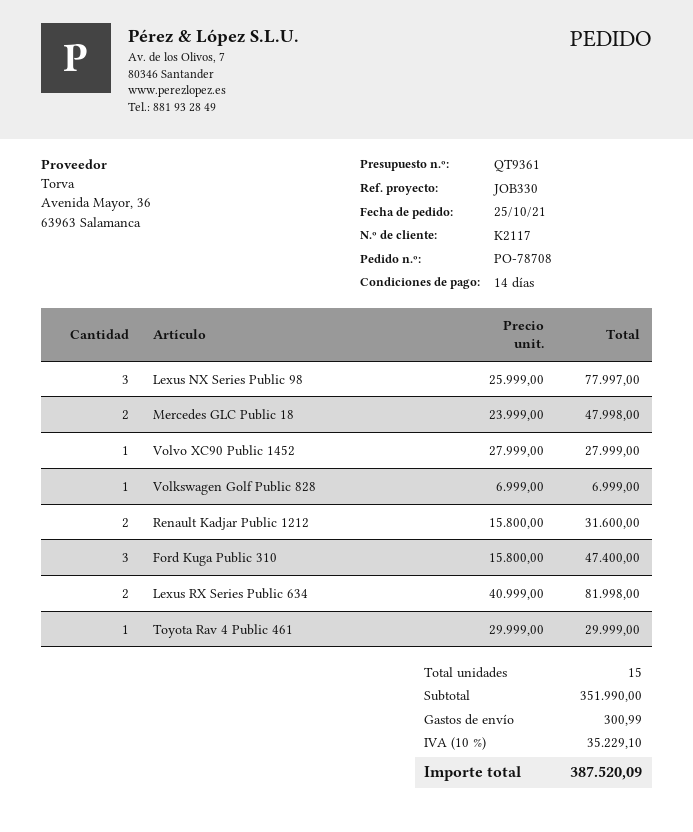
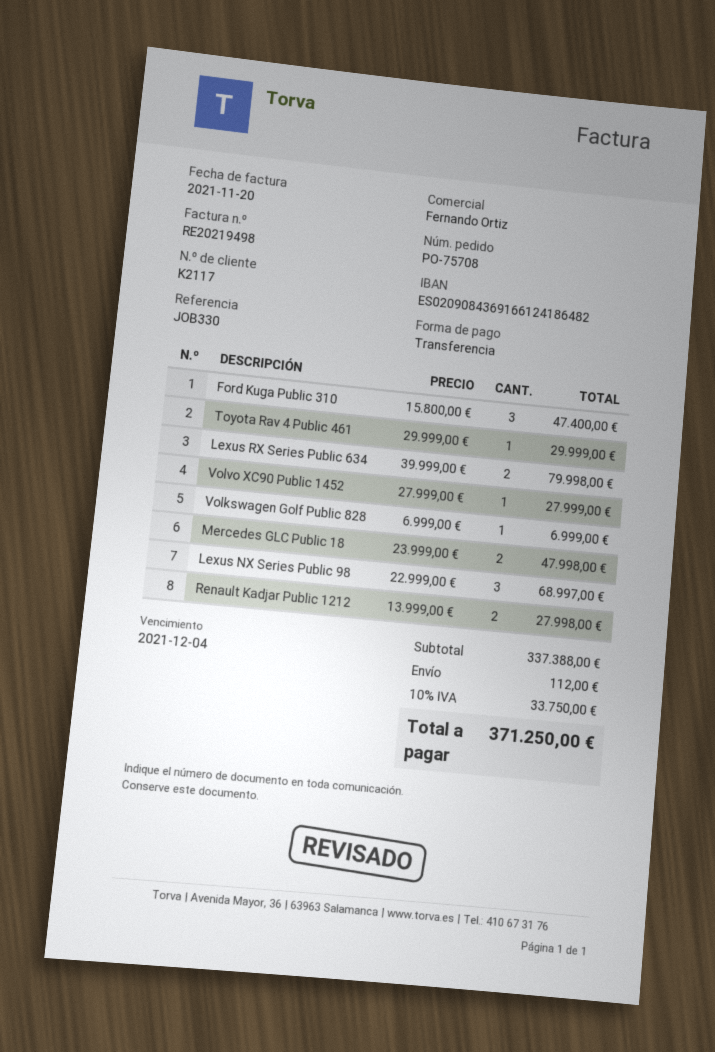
order number: PO-78708 -> PO-75708
Lexus NX Series Public 98: 3 x 25999.00 = 77997.00 -> 3 x 22999.00 = 68997.00
Renault Kadjar Public 1212: 2 x 15800.00 = 31600.00 -> 2 x 13999.00 = 27998.00
Lexus RX Series Public 634: 2 x 40999.00 = 81998.00 -> 2 x 39999.00 = 79998.00
subtotal: 351990.00 -> 337388.00
shipping: 300.99 -> 112.00
tax: 10% = 35229.10 -> 10% = 33750.00
total: 387520.09 -> 371250.00

